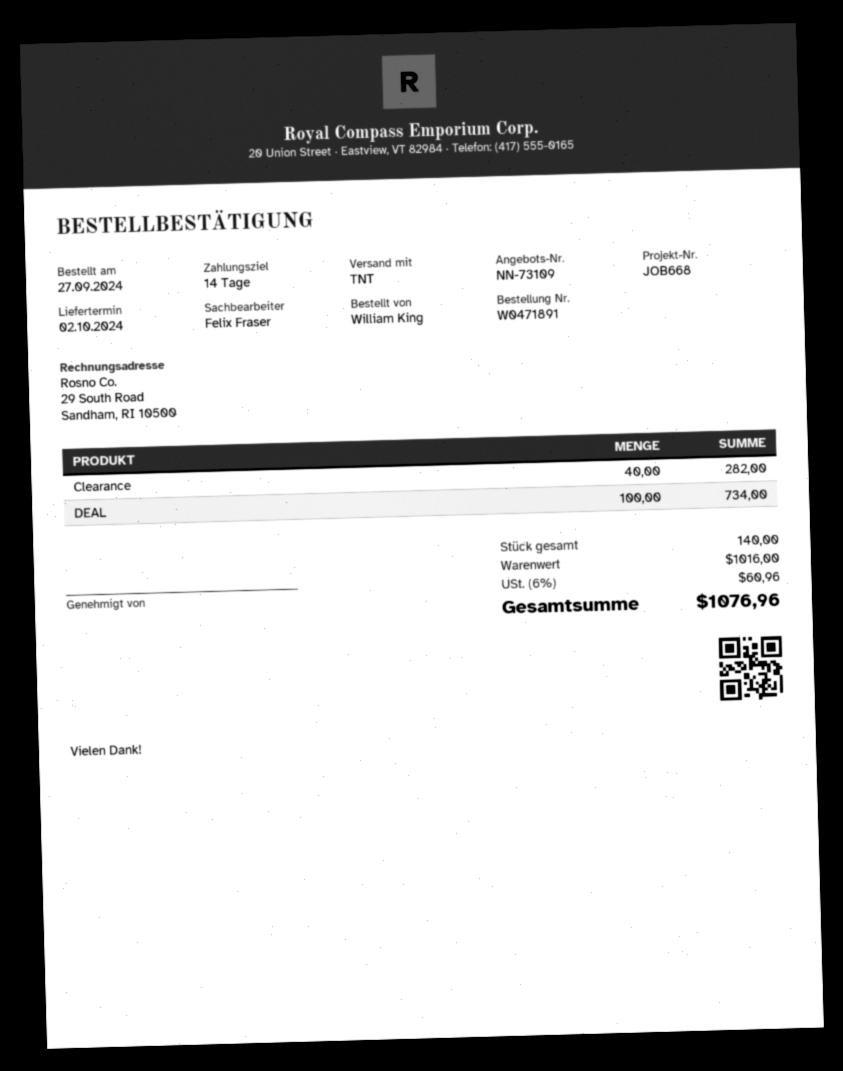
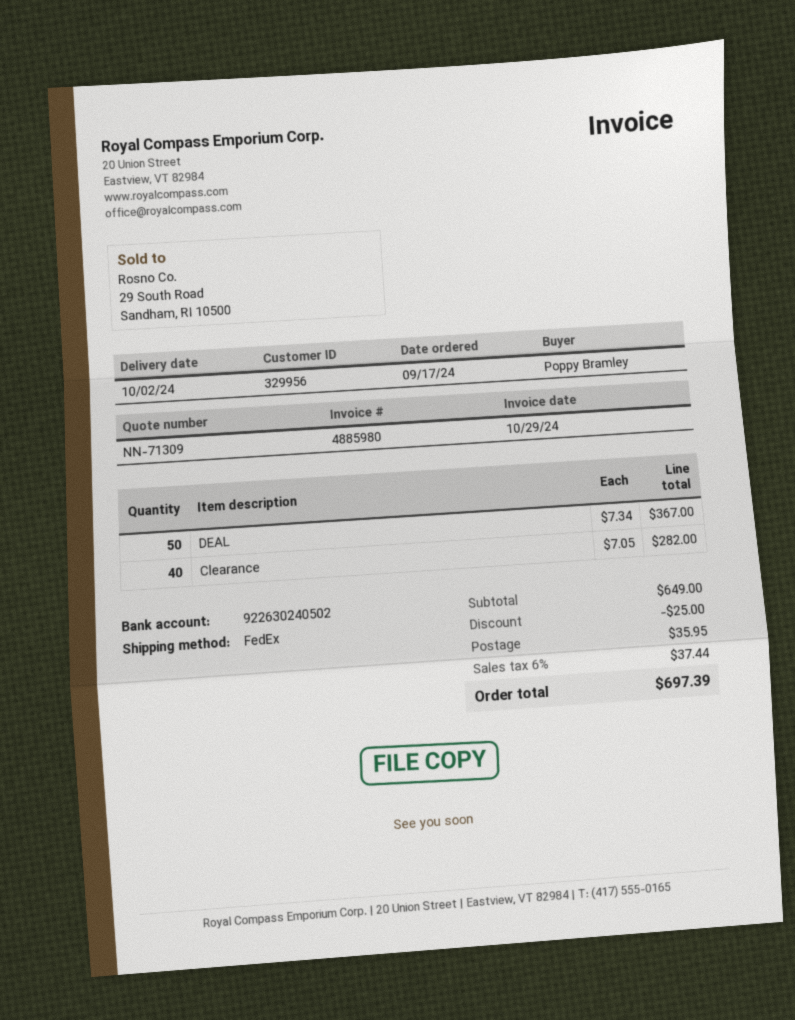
quote number: NN-73109 -> NN-71309
order date: 2024-09-27 -> 2024-09-17
ordered by: William King -> Poppy Bramley
shipping method: TNT -> FedEx
DEAL: 100 for 734.00 -> 50 for 367.00
subtotal: 1016.00 -> 649.00
discount: none -> 25.00
shipping: none -> 35.95
tax: 6% = 60.96 -> 6% = 37.44
total: 1076.96 -> 697.39

